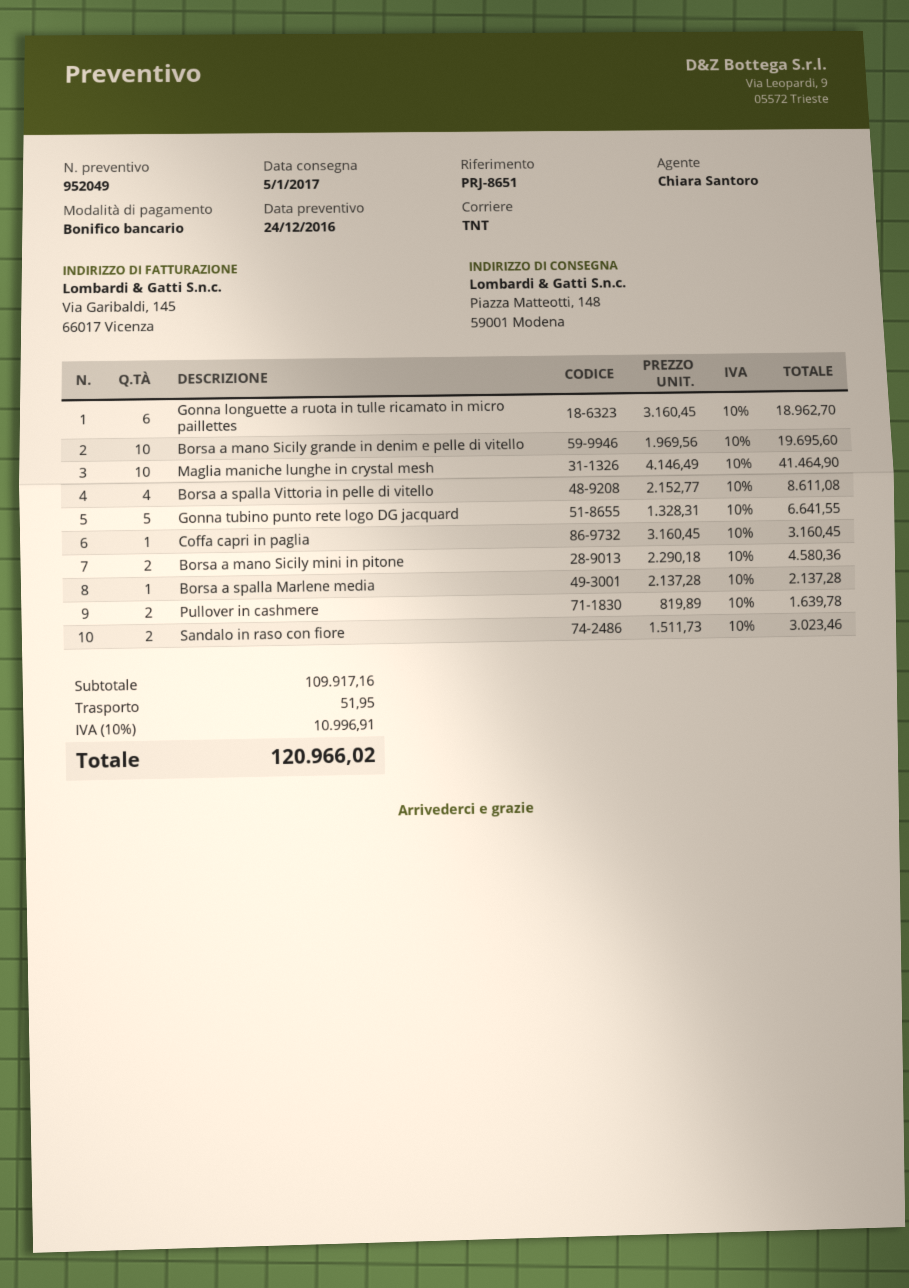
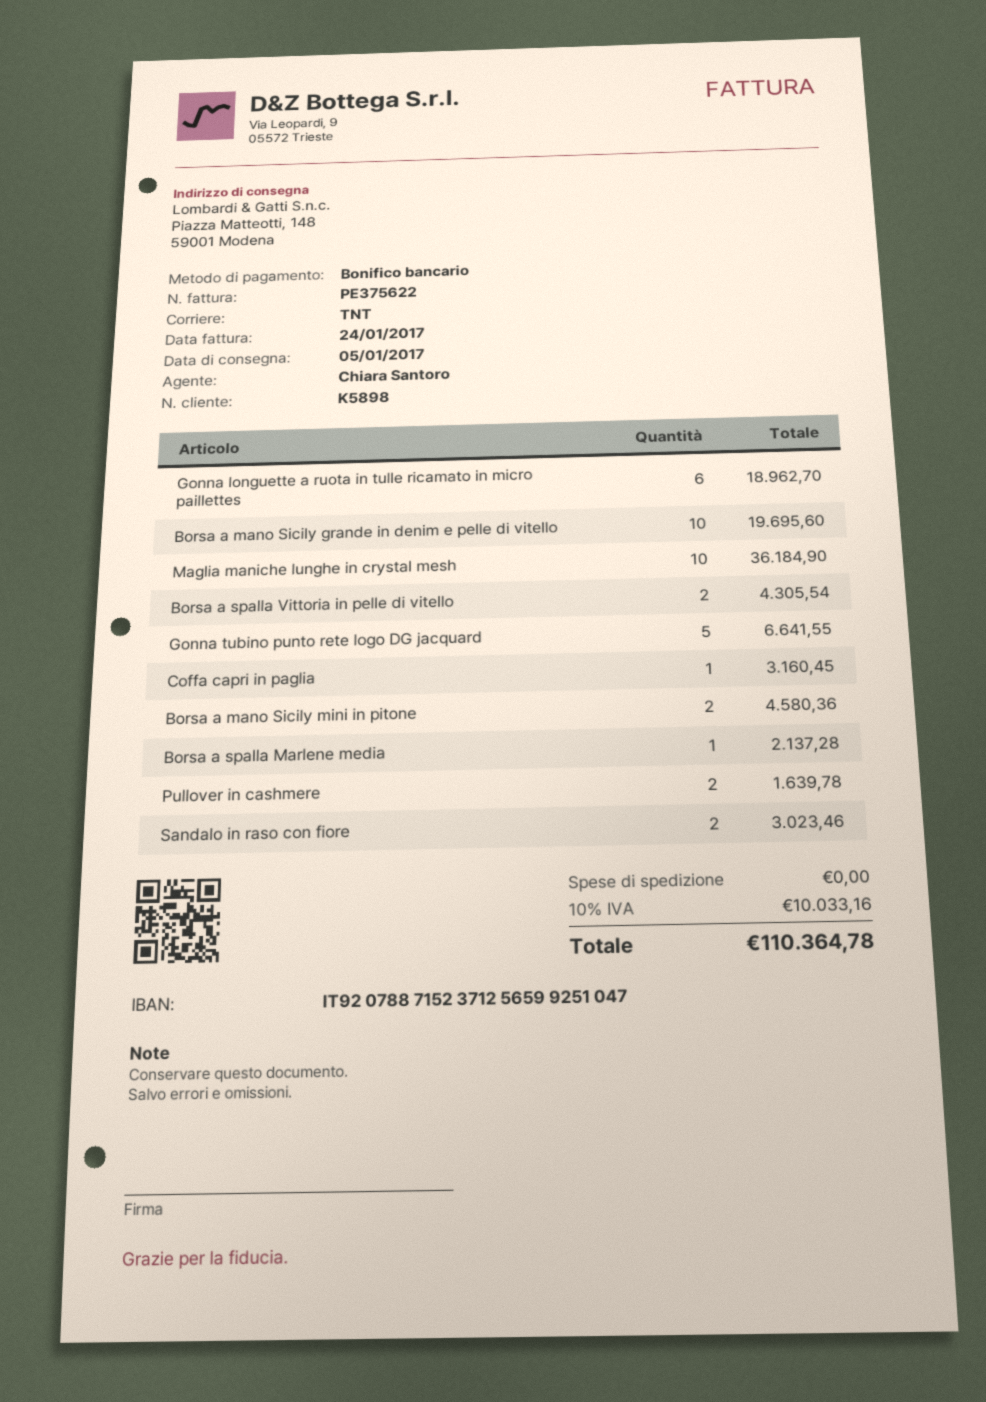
Maglia maniche lunghe in crystal mesh: 10 for 41464.90 -> 10 for 36184.90
Borsa a spalla Vittoria in pelle di vitello: 4 for 8611.08 -> 2 for 4305.54
shipping: 51.95 -> 0.00
tax: 10% = 10996.91 -> 10% = 10033.16
total: 120966.02 -> 110364.78

